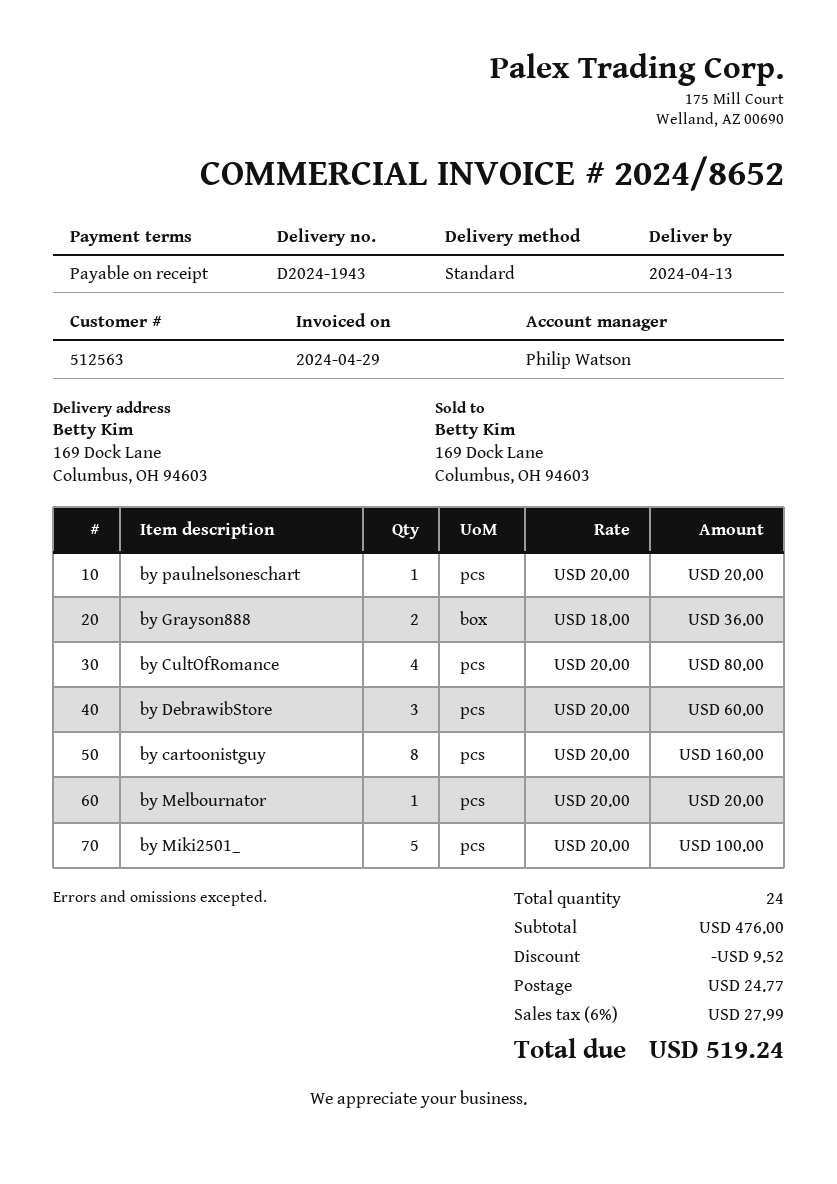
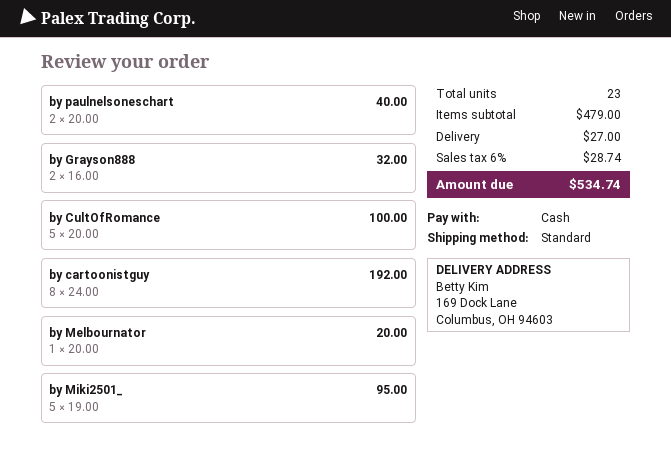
by paulnelsoneschart: 1 x 20.00 = 20.00 -> 2 x 20.00 = 40.00
by Grayson888: 2 x 18.00 = 36.00 -> 2 x 16.00 = 32.00
by CultOfRomance: 4 x 20.00 = 80.00 -> 5 x 20.00 = 100.00
by DebrawibStore: 3 x 20.00 = 60.00 -> none
by cartoonistguy: 8 x 20.00 = 160.00 -> 8 x 24.00 = 192.00
by Miki2501_: 5 x 20.00 = 100.00 -> 5 x 19.00 = 95.00
total quantity: 24 -> 23
subtotal: 476.00 -> 479.00
discount: 9.52 -> none
shipping: 24.77 -> 27.00
tax: 6% = 27.99 -> 6% = 28.74
total: 519.24 -> 534.74

